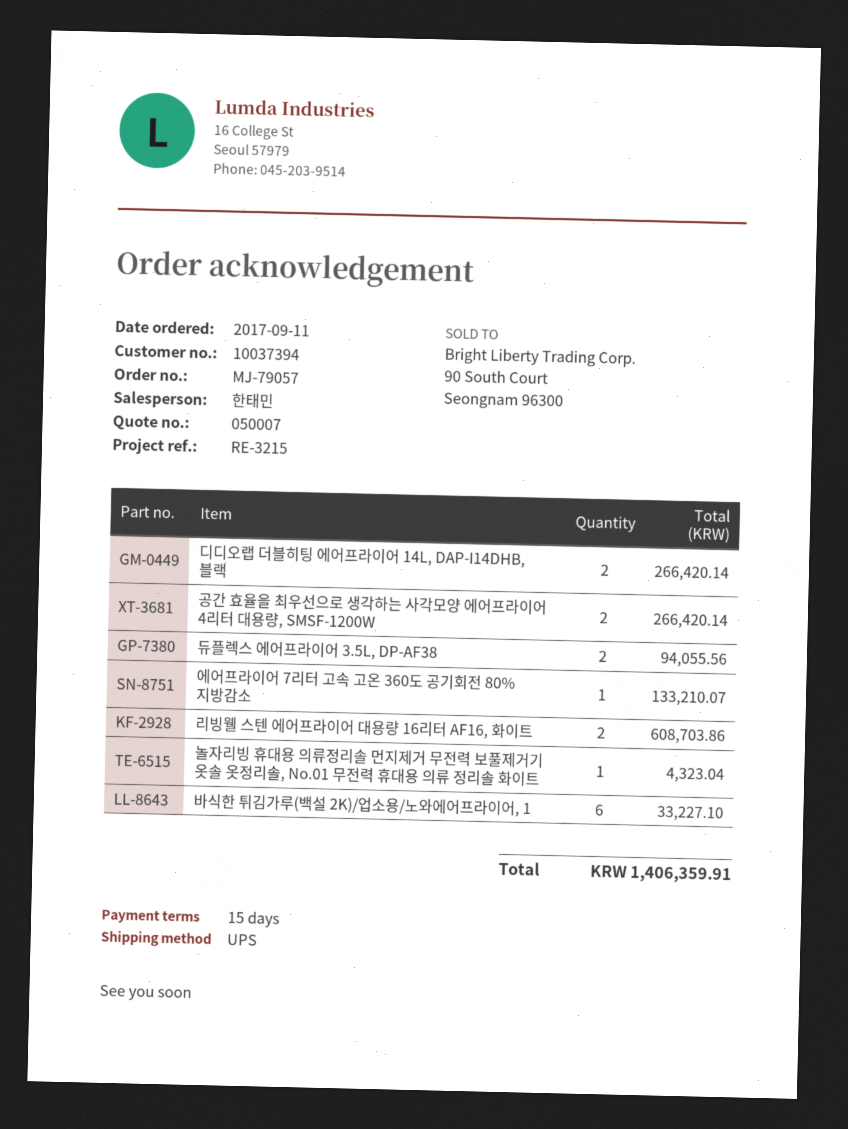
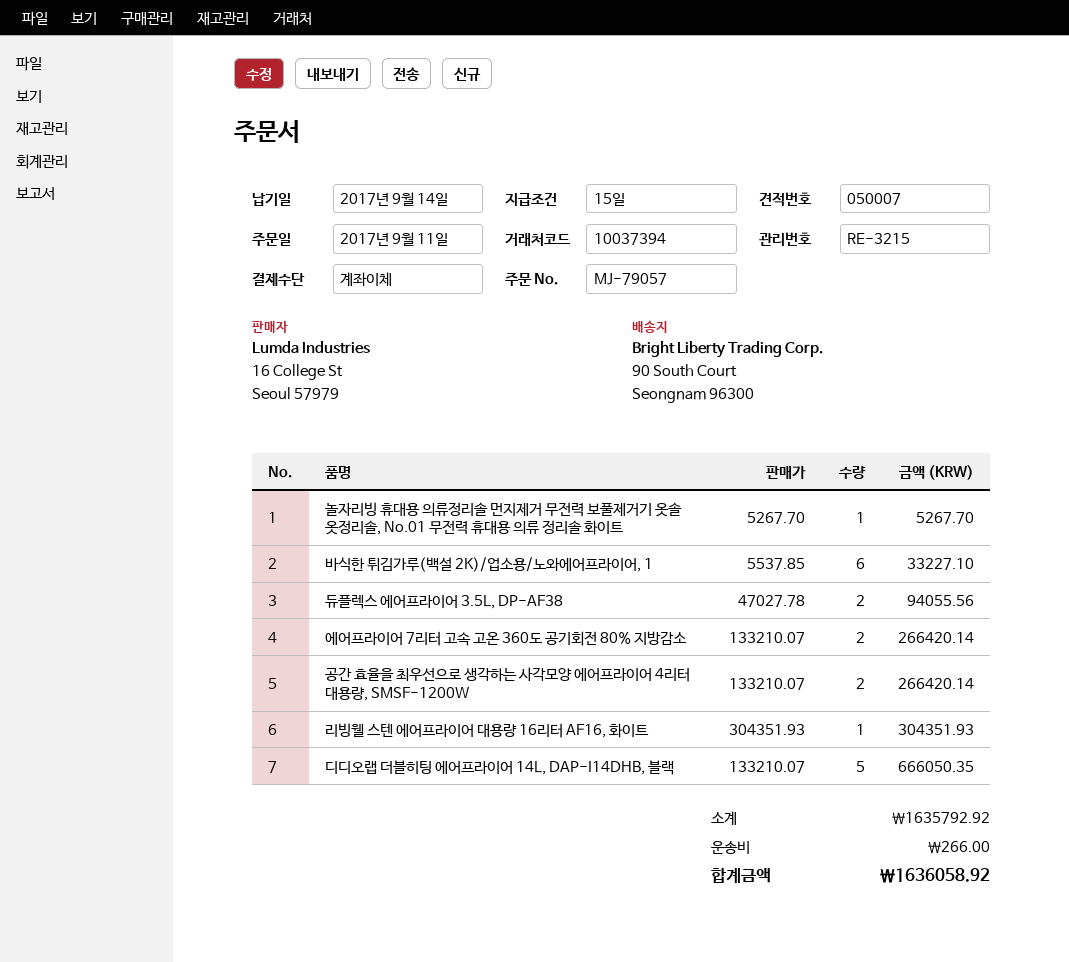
디디오랩 더블히팅 에어프라이어 14L, DAP-I14DHB, 블랙: 2 for 266420.14 -> 5 for 666050.35
에어프라이어 7리터 고속 고온 360도 공기회전 80% 지방감소: 1 for 133210.07 -> 2 for 266420.14
리빙웰 스텐 에어프라이어 대용량 16리터 AF16, 화이트: 2 for 608703.86 -> 1 for 304351.93
놀자리빙 휴대용 의류정리솔 먼지제거 무전력 보풀제거기 옷솔 옷정리솔, No.01 무전력 휴대용 의류 정리솔 화이트: 1 for 4323.04 -> 1 for 5267.70
shipping: none -> 266.00
total: 1406359.91 -> 1636058.92

